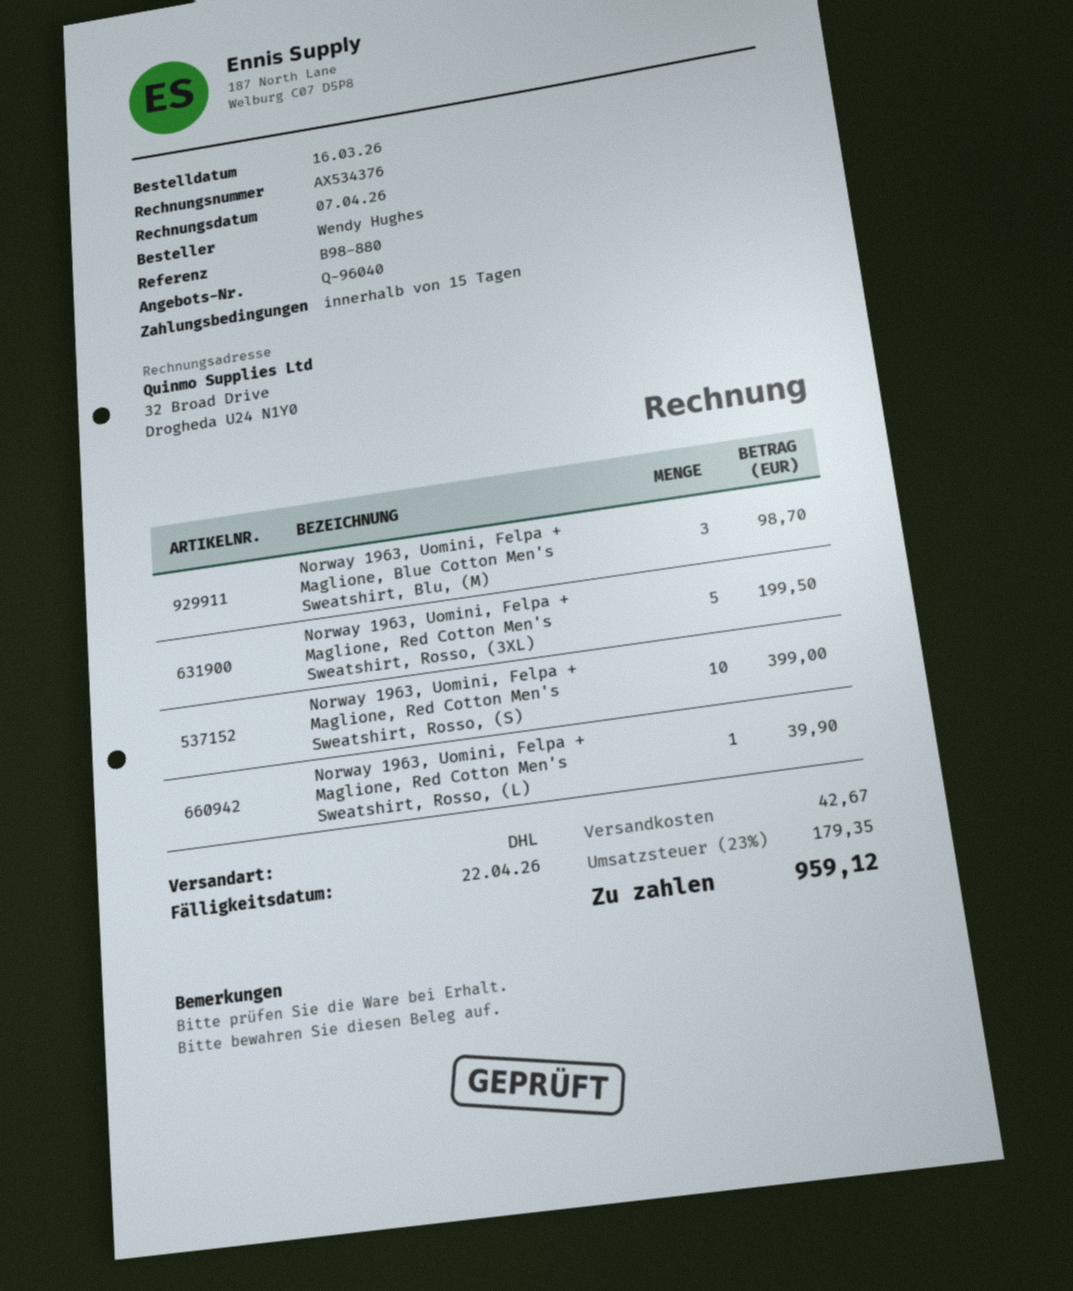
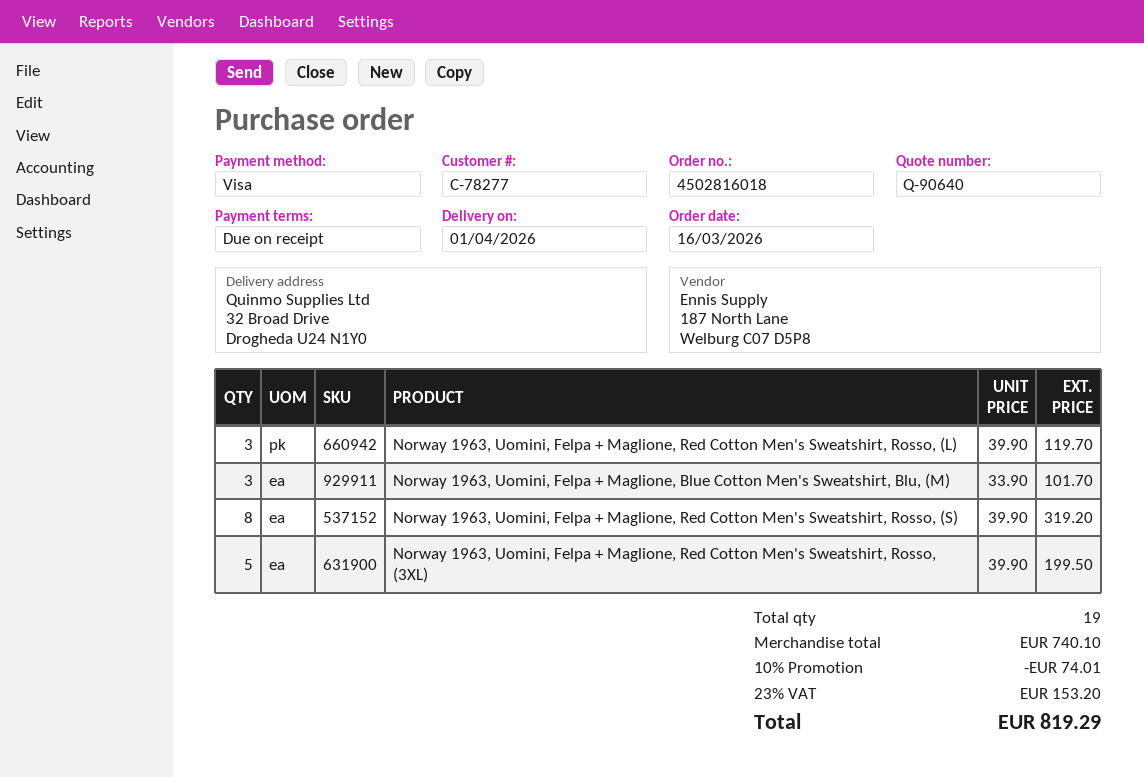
quote number: Q-96040 -> Q-90640
payment terms: 15 days -> on receipt
Norway 1963, Uomini, Felpa + Maglione, Blue Cotton Men's Sweatshirt, Blu, (M): 3 for 98.70 -> 3 for 101.70
Norway 1963, Uomini, Felpa + Maglione, Red Cotton Men's Sweatshirt, Rosso, (S): 10 for 399.00 -> 8 for 319.20
Norway 1963, Uomini, Felpa + Maglione, Red Cotton Men's Sweatshirt, Rosso, (L): 1 for 39.90 -> 3 for 119.70
discount: none -> 10% = 74.01
shipping: 42.67 -> none
tax: 23% = 179.35 -> 23% = 153.20
total: 959.12 -> 819.29

